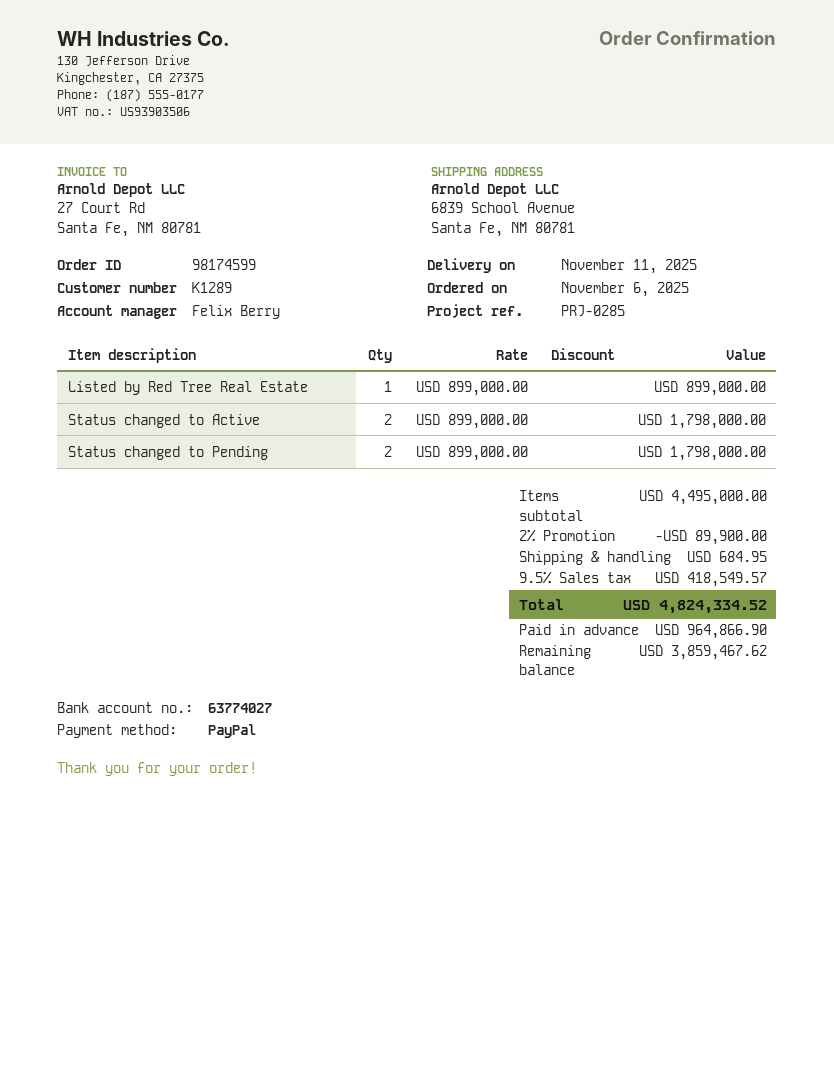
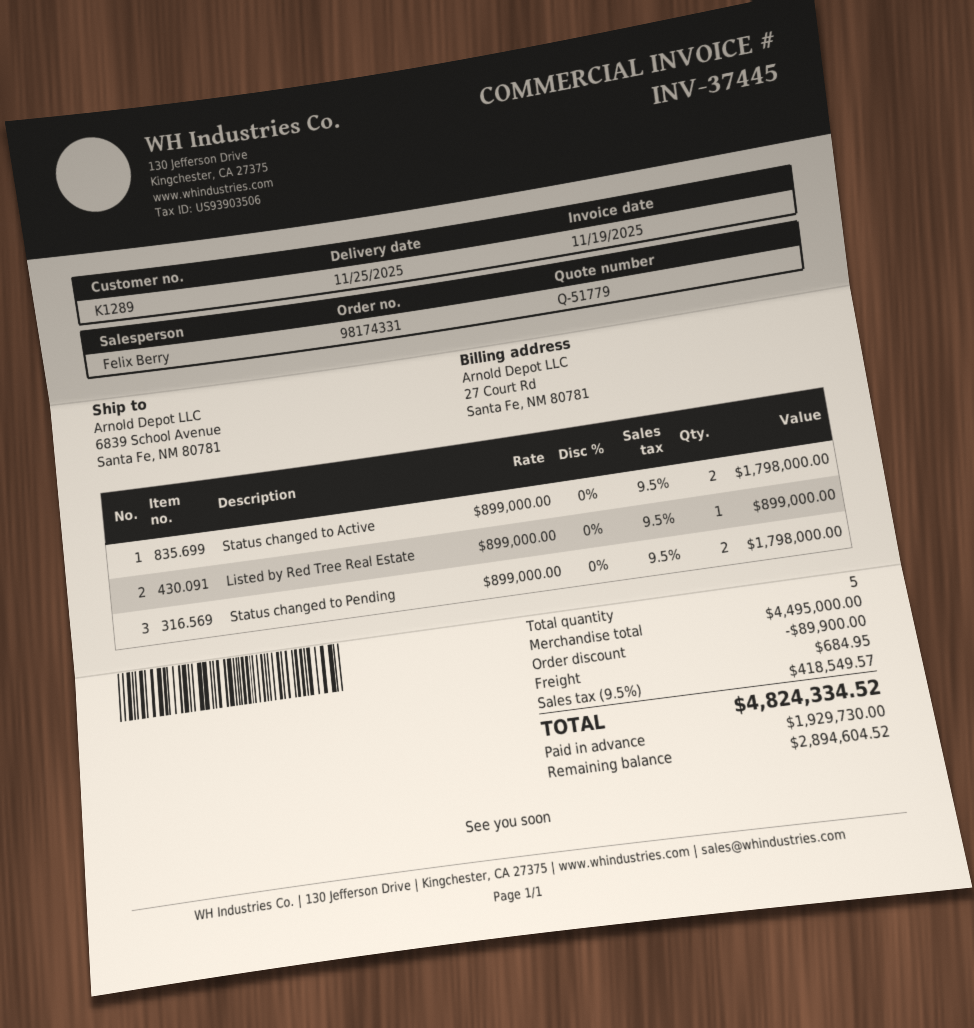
order number: 98174599 -> 98174331
delivery date: 2025-11-11 -> 2025-11-25
deposit: 964866.90 -> 1929730.00
balance: 3859467.62 -> 2894604.52

